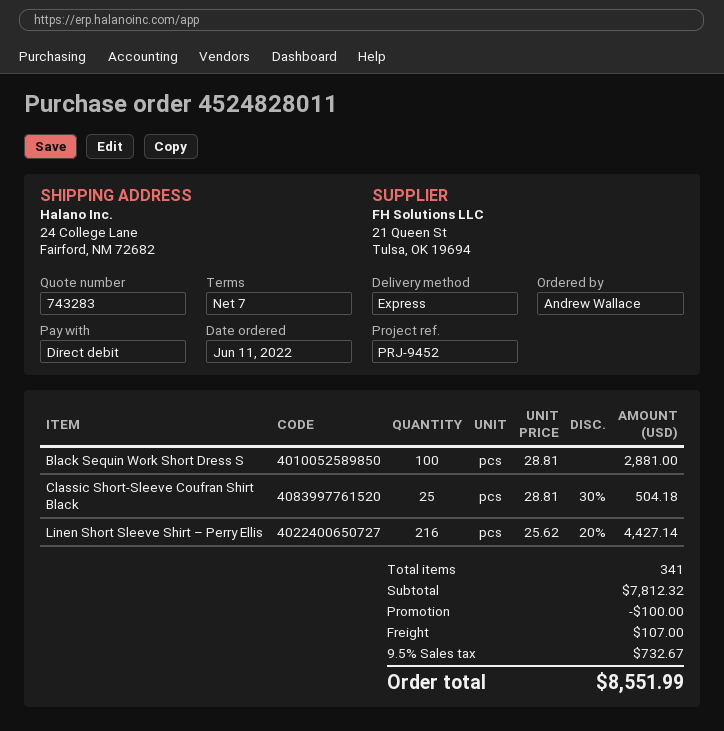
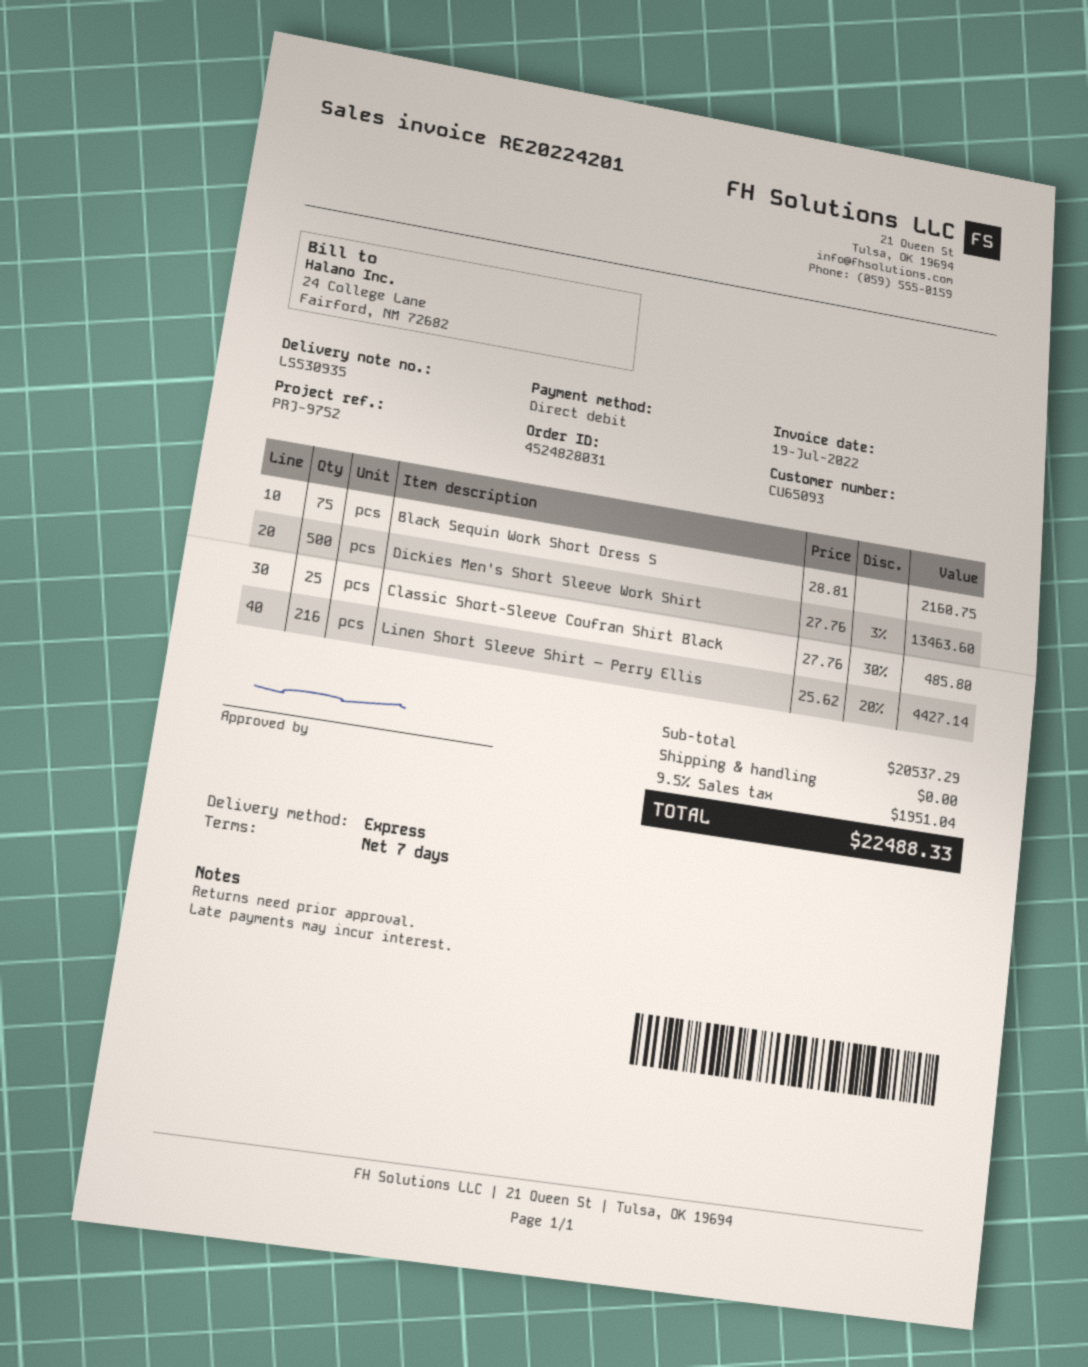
order number: 4524828011 -> 4524828031
reference: PRJ-9452 -> PRJ-9752
Black Sequin Work Short Dress S: 100 x 28.81 = 2881.00 -> 75 x 28.81 = 2160.75
Classic Short-Sleeve Coufran Shirt Black: 25 x 28.81 - 30% = 504.18 -> 25 x 27.76 - 30% = 485.80
Dickies Men's Short Sleeve Work Shirt: none -> 500 x 27.76 - 3% = 13463.60
subtotal: 7812.32 -> 20537.29
discount: 100.00 -> none
shipping: 107.00 -> 0.00
tax: 9.5% = 732.67 -> 9.5% = 1951.04
total: 8551.99 -> 22488.33

